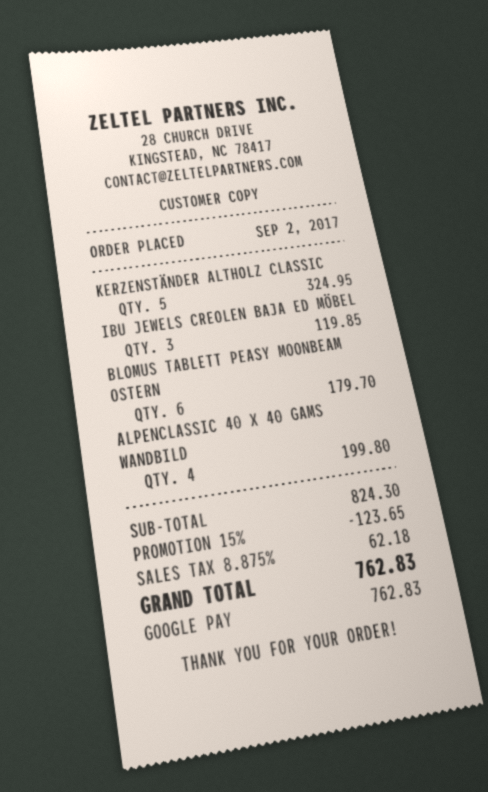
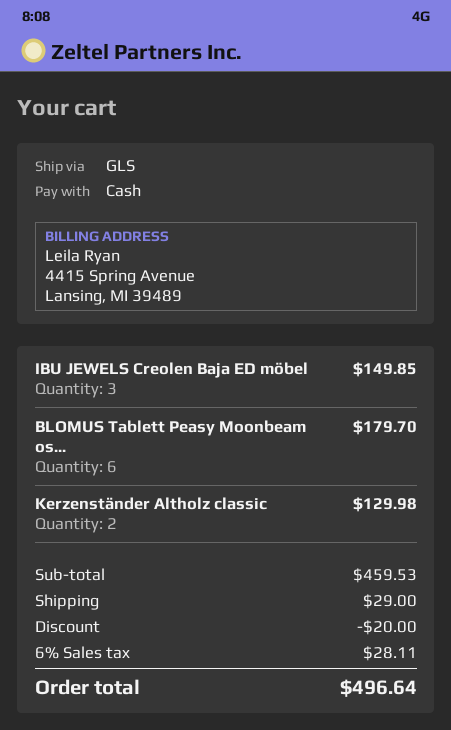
payment method: Google Pay -> cash
KERZENSTÄNDER ALTHOLZ CLASSIC: 5 for 324.95 -> 2 for 129.98
IBU JEWELS CREOLEN BAJA ED MÖBEL: 3 for 119.85 -> 3 for 149.85
ALPENCLASSIC 40 X 40 GAMS WANDBILD: 4 for 199.80 -> none
subtotal: 824.30 -> 459.53
discount: 123.65 -> 20.00
shipping: none -> 29.00
tax: 8.875% = 62.18 -> 6% = 28.11
total: 762.83 -> 496.64

